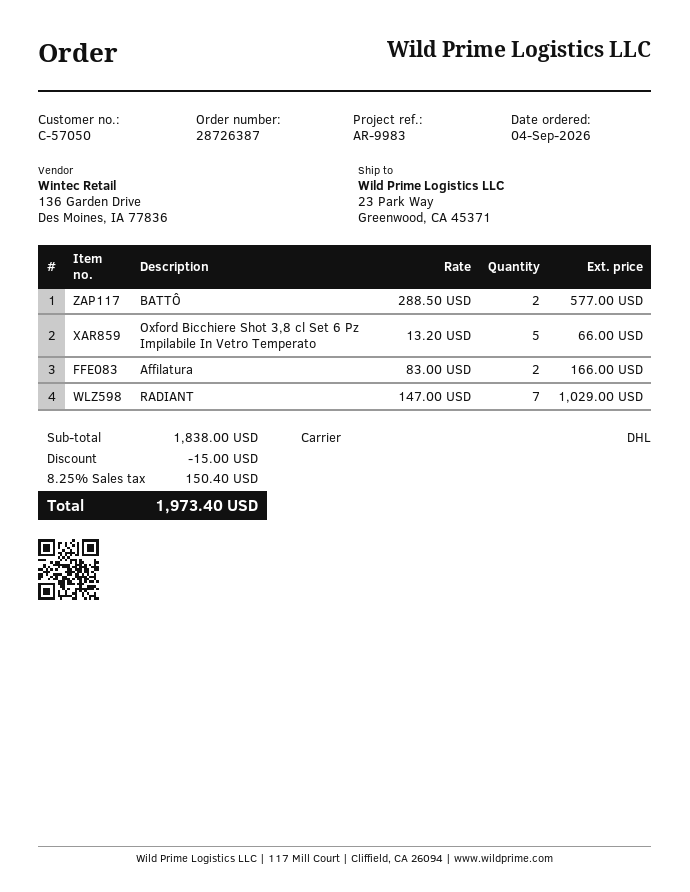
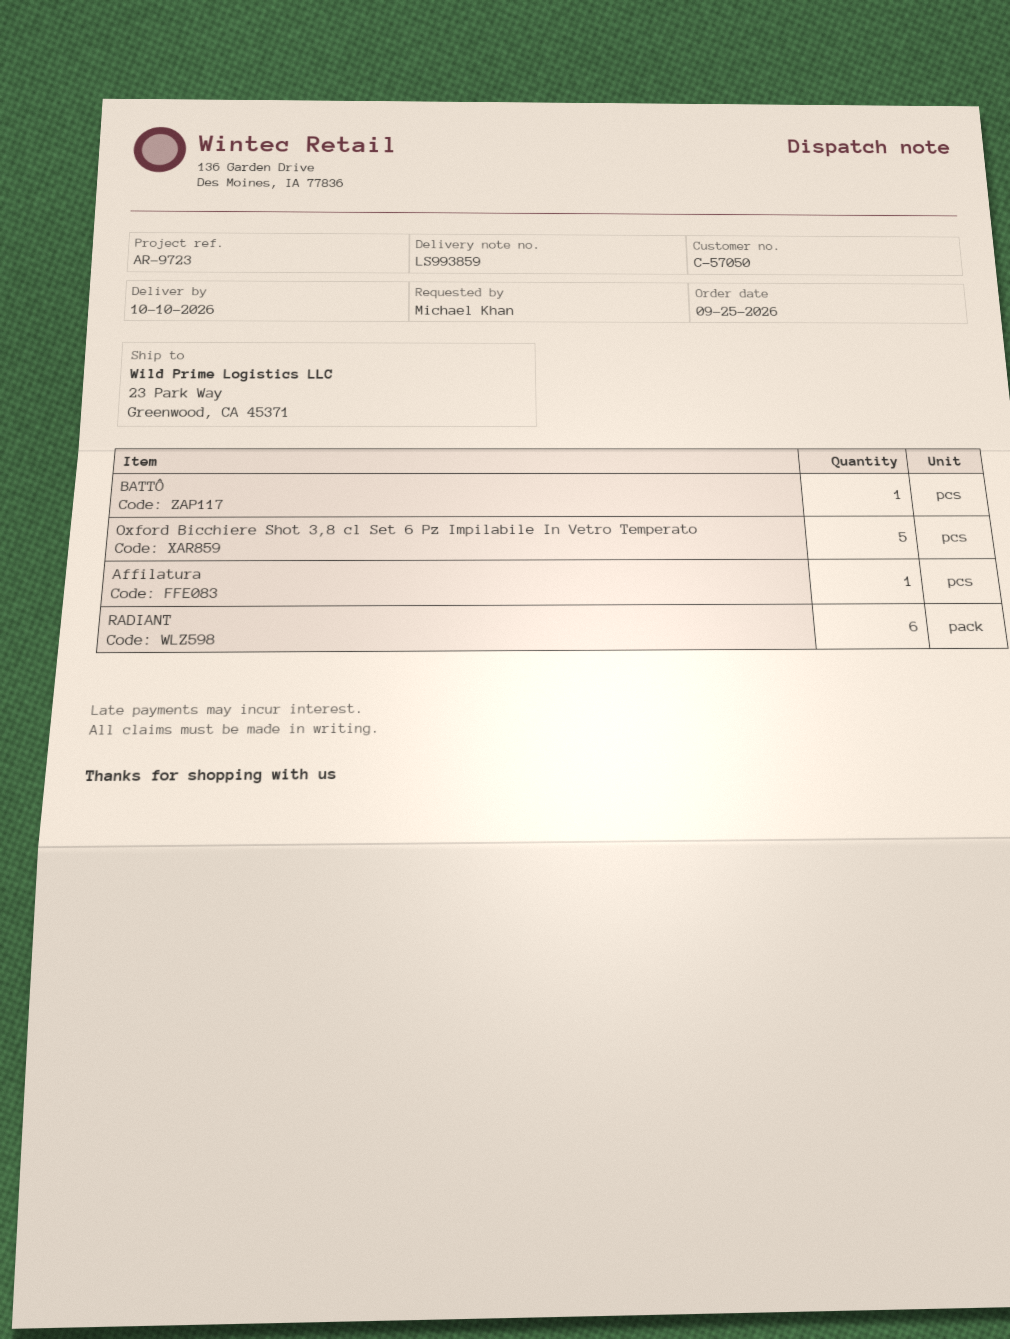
order date: 2026-09-04 -> 2026-09-25
reference: AR-9983 -> AR-9723
BATTÔ: 2 -> 1
Affilatura: 2 -> 1
RADIANT: 7 -> 6

